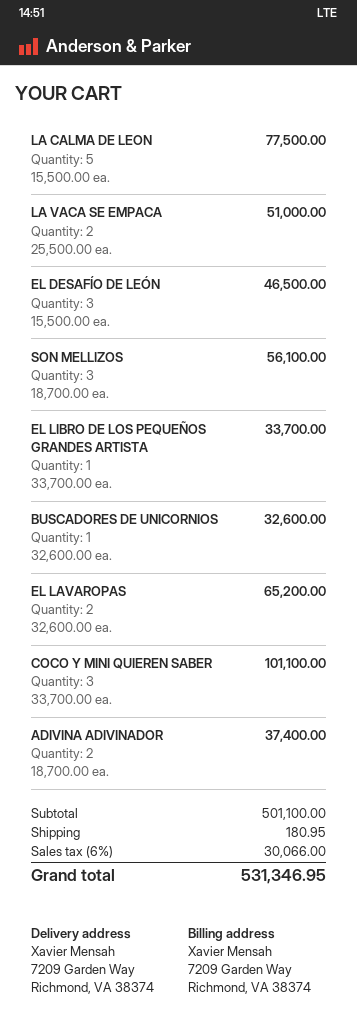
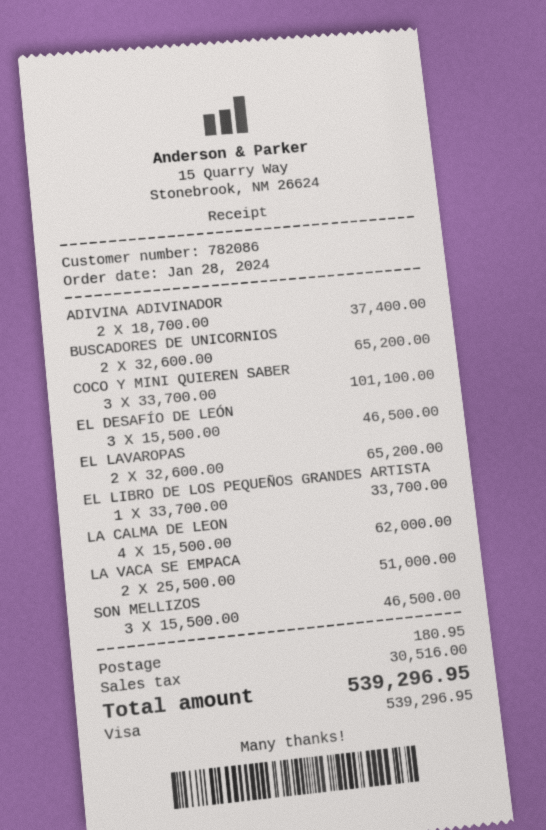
LA CALMA DE LEON: 5 x 15500.00 = 77500.00 -> 4 x 15500.00 = 62000.00
SON MELLIZOS: 3 x 18700.00 = 56100.00 -> 3 x 15500.00 = 46500.00
BUSCADORES DE UNICORNIOS: 1 x 32600.00 = 32600.00 -> 2 x 32600.00 = 65200.00
tax: 30066.00 -> 30516.00
total: 531346.95 -> 539296.95

